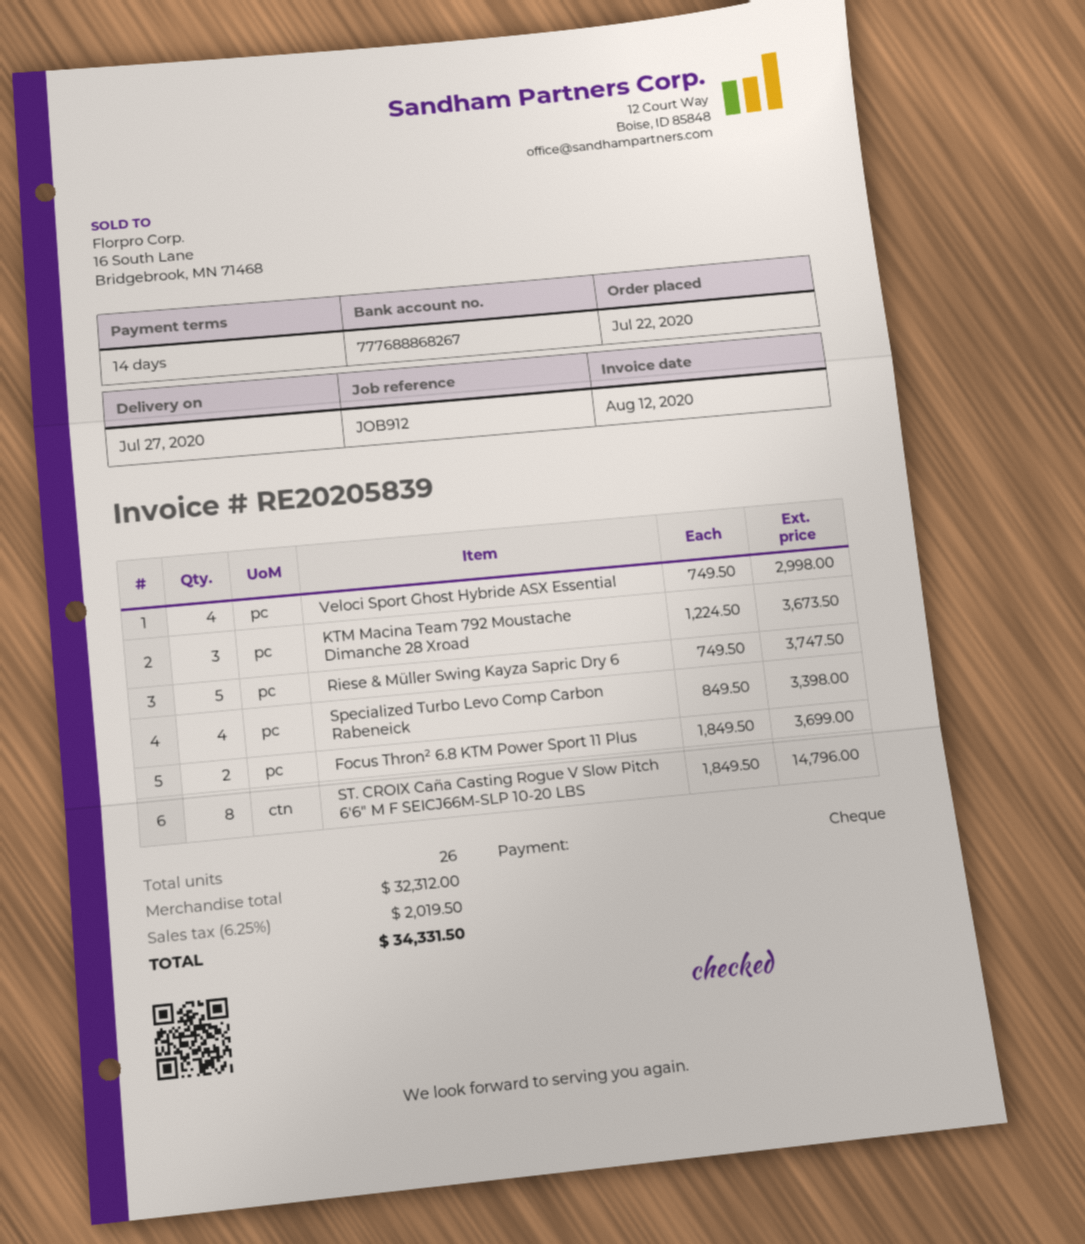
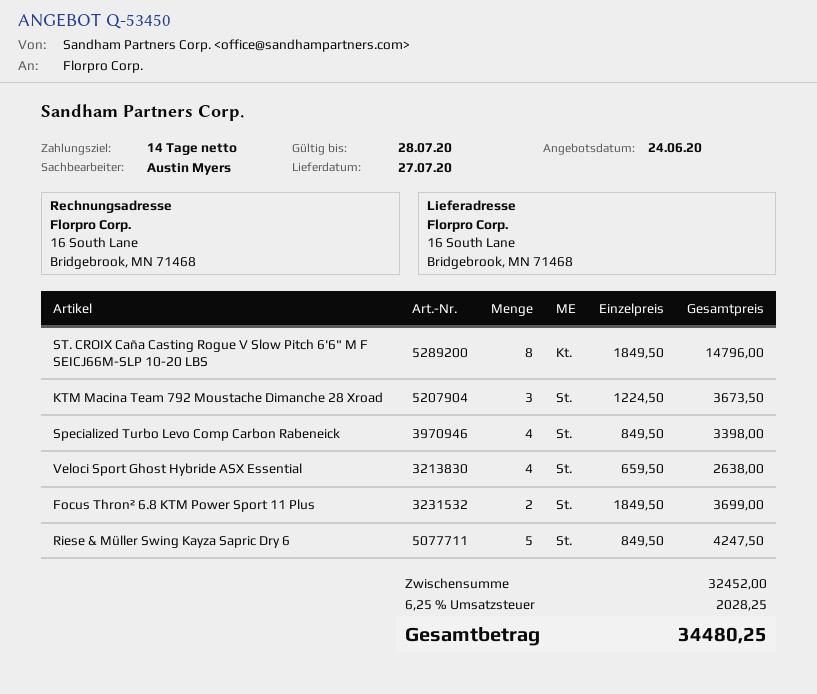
Veloci Sport Ghost Hybride ASX Essential: 4 x 749.50 = 2998.00 -> 4 x 659.50 = 2638.00
Riese & Müller Swing Kayza Sapric Dry 6: 5 x 749.50 = 3747.50 -> 5 x 849.50 = 4247.50
subtotal: 32312.00 -> 32452.00
tax: 6.25% = 2019.50 -> 6.25% = 2028.25
total: 34331.50 -> 34480.25

